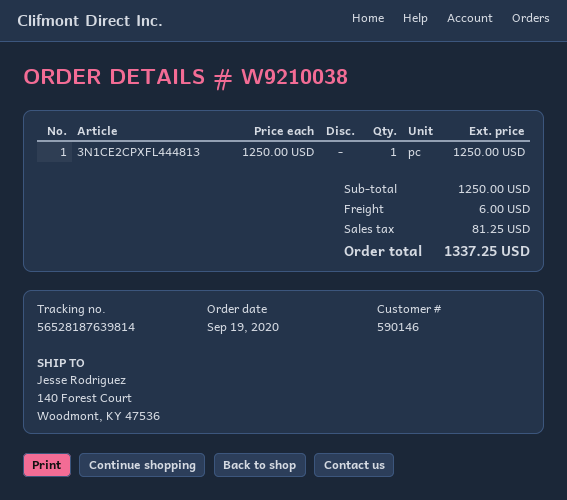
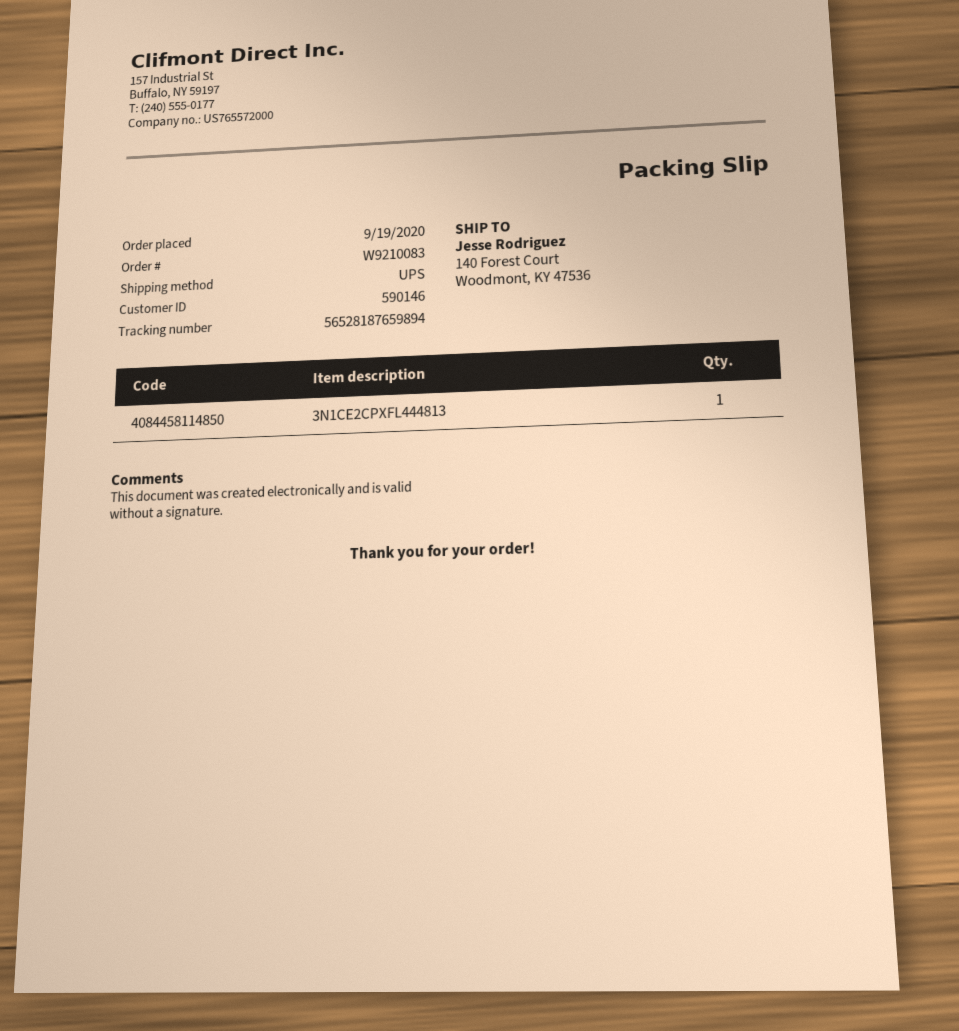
order number: W9210038 -> W9210083
tracking number: 56528187639814 -> 56528187659894

